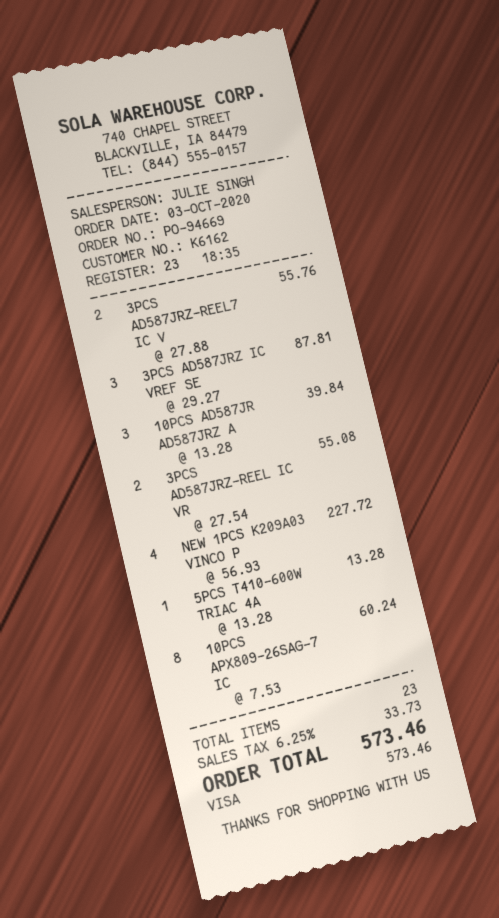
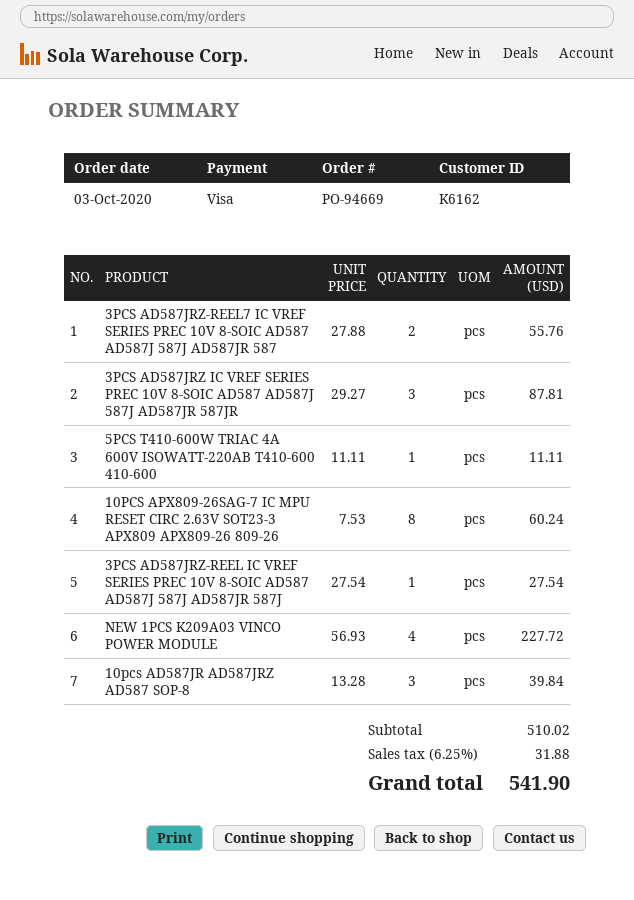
3PCS AD587JRZ-REEL IC VR: 2 x 27.54 = 55.08 -> 1 x 27.54 = 27.54
5PCS T410-600W TRIAC 4A: 1 x 13.28 = 13.28 -> 1 x 11.11 = 11.11
tax: 6.25% = 33.73 -> 6.25% = 31.88
total: 573.46 -> 541.90

